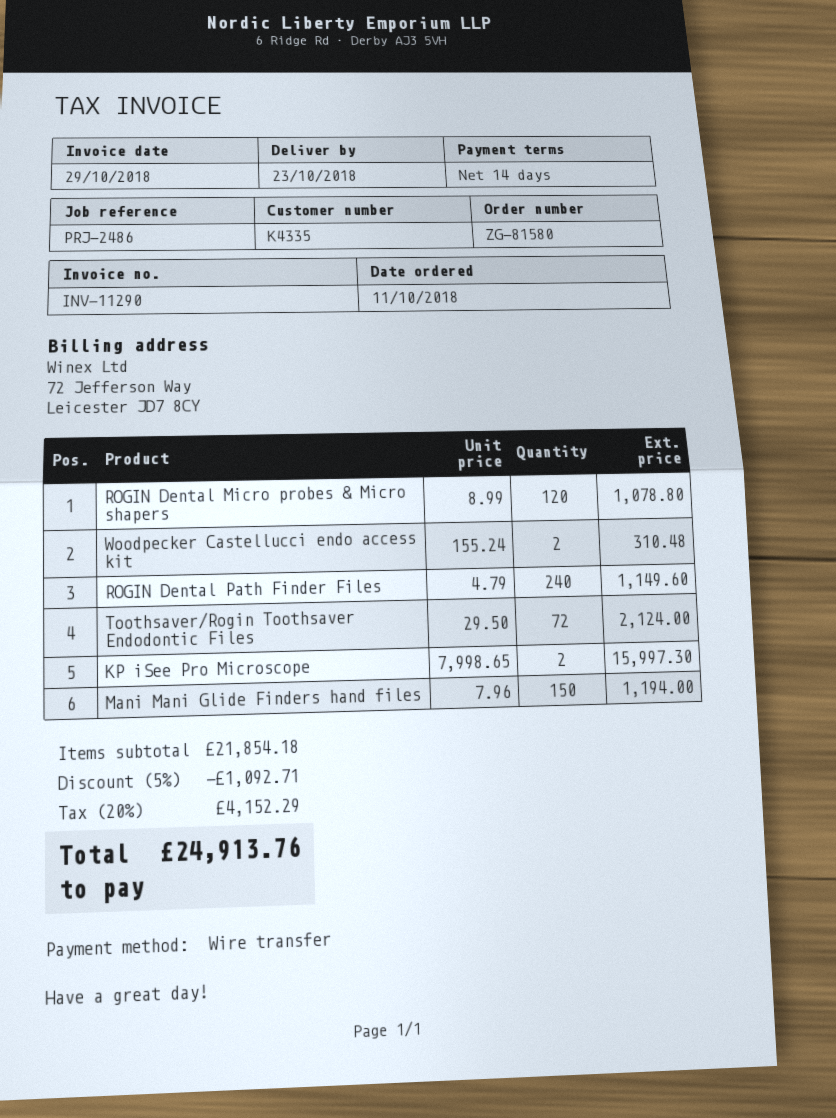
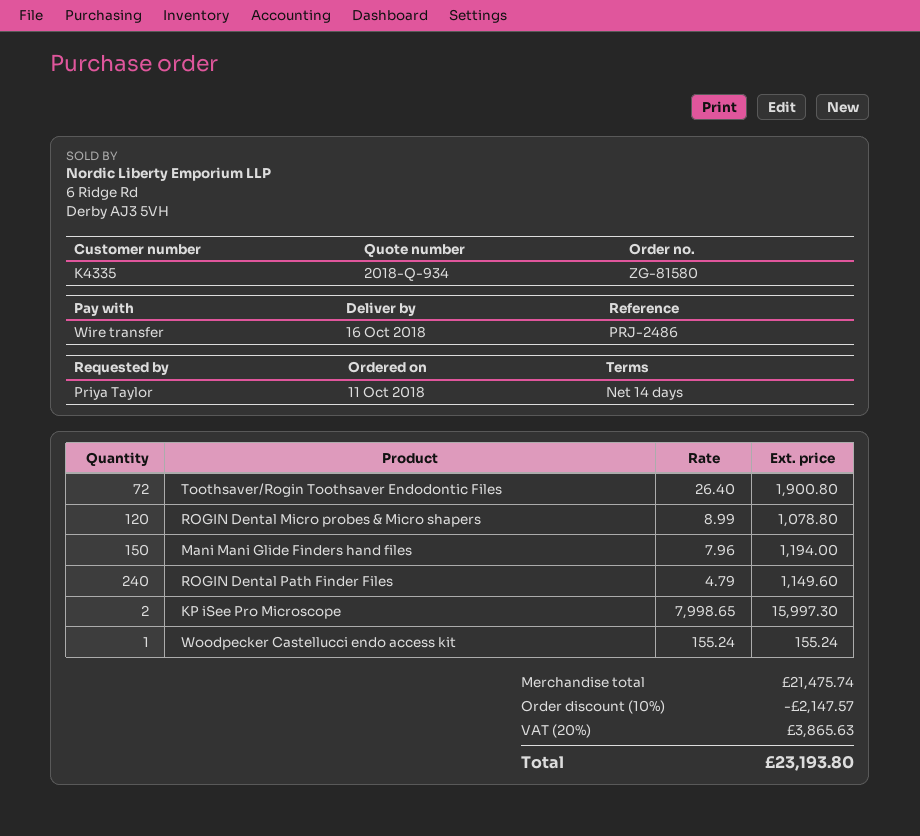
delivery date: 2018-10-23 -> 2018-10-16
Woodpecker Castellucci endo access kit: 2 x 155.24 = 310.48 -> 1 x 155.24 = 155.24
Toothsaver/Rogin Toothsaver Endodontic Files: 72 x 29.50 = 2124.00 -> 72 x 26.40 = 1900.80
subtotal: 21854.18 -> 21475.74
discount: 5% = 1092.71 -> 10% = 2147.57
tax: 20% = 4152.29 -> 20% = 3865.63
total: 24913.76 -> 23193.80

